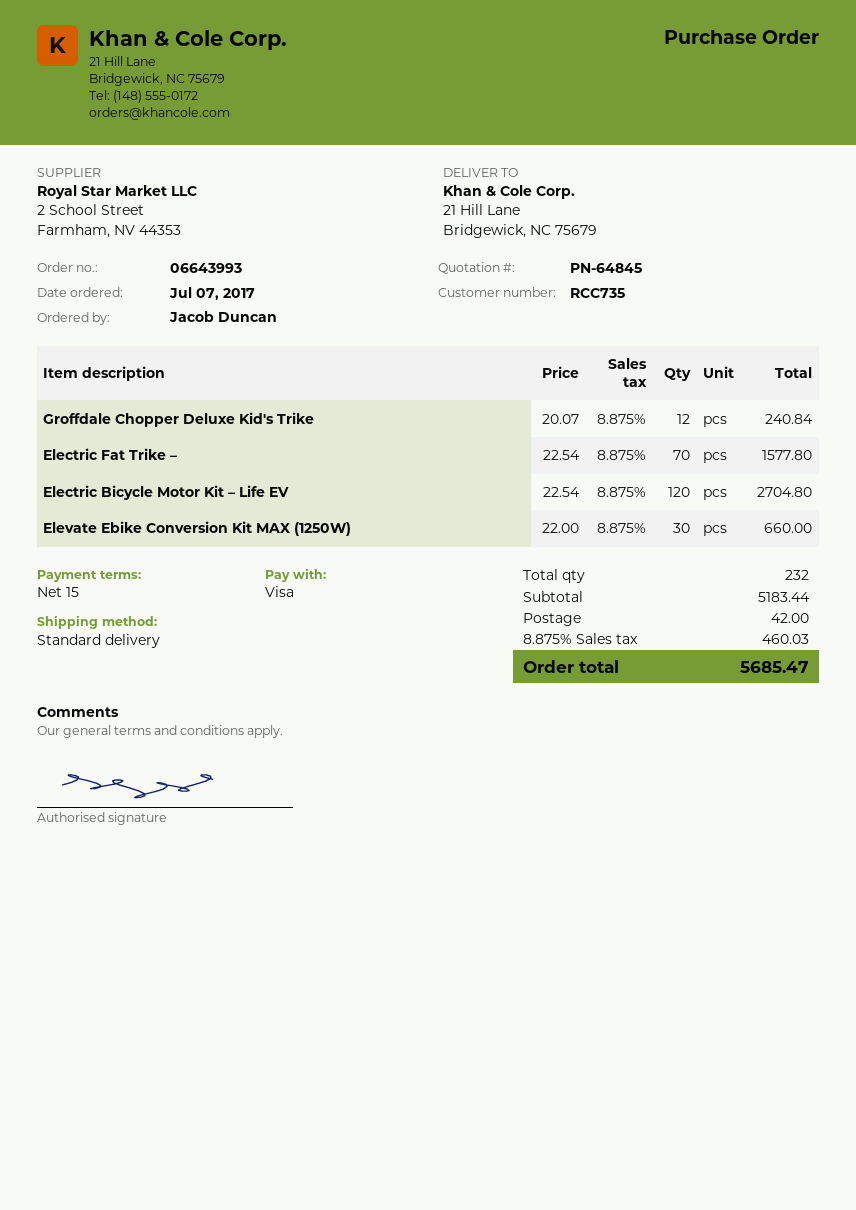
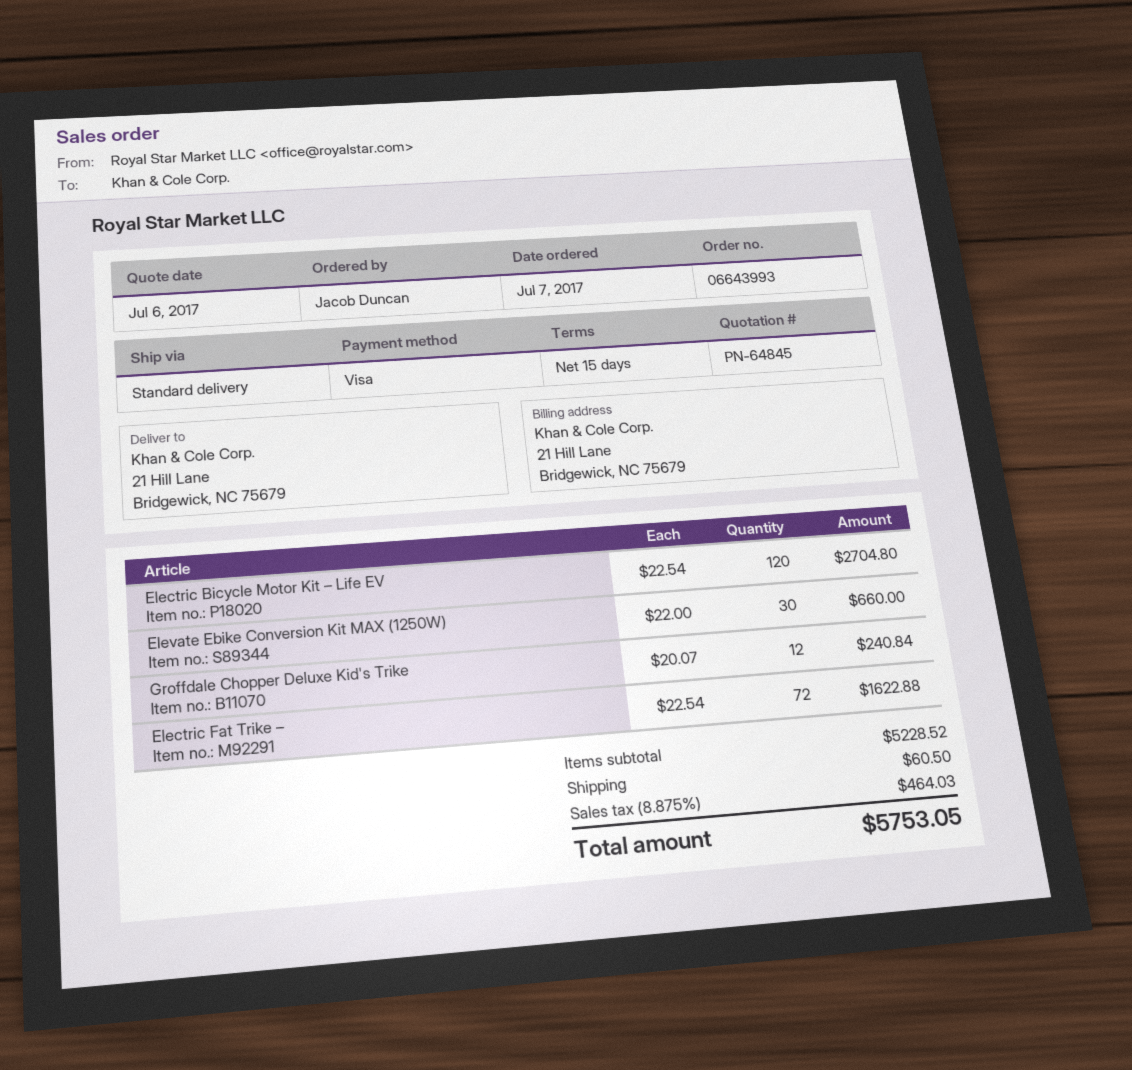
Electric Fat Trike –: 70 x 22.54 = 1577.80 -> 72 x 22.54 = 1622.88
subtotal: 5183.44 -> 5228.52
shipping: 42.00 -> 60.50
tax: 8.875% = 460.03 -> 8.875% = 464.03
total: 5685.47 -> 5753.05

